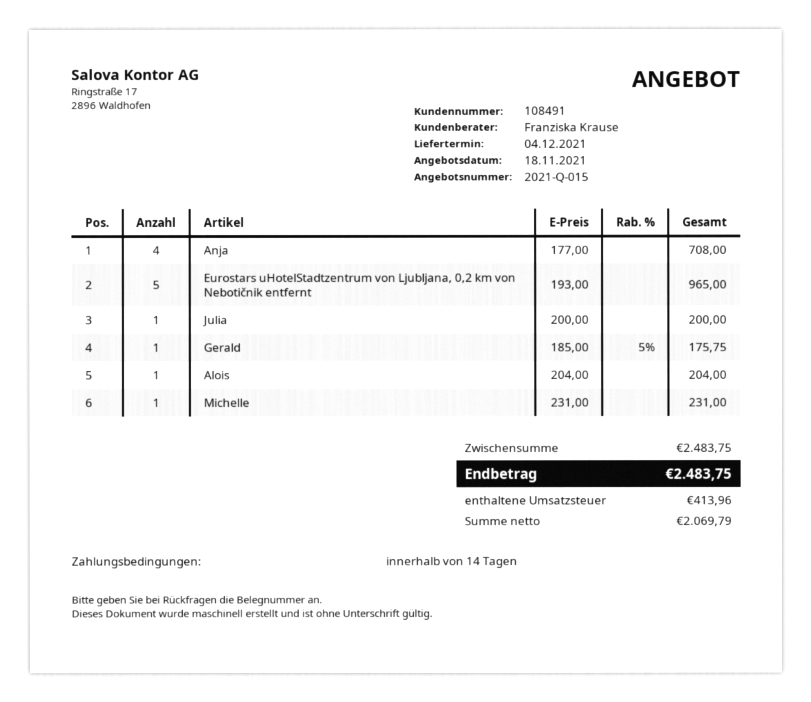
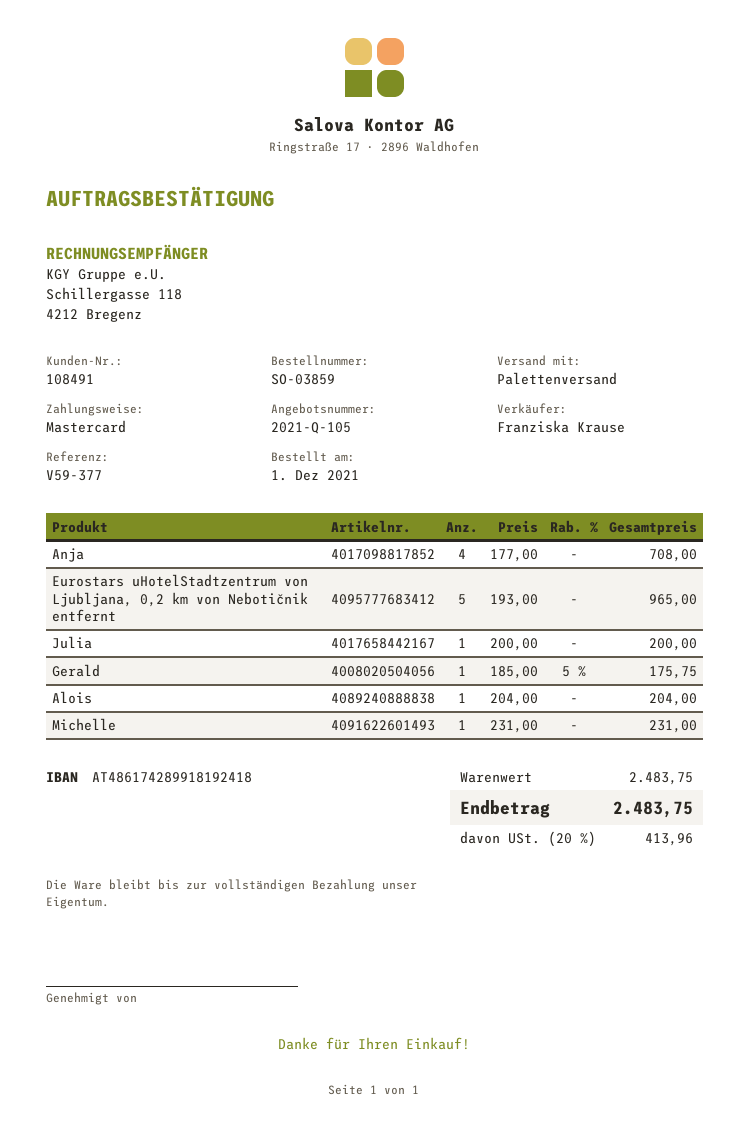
quote number: 2021-Q-015 -> 2021-Q-105

